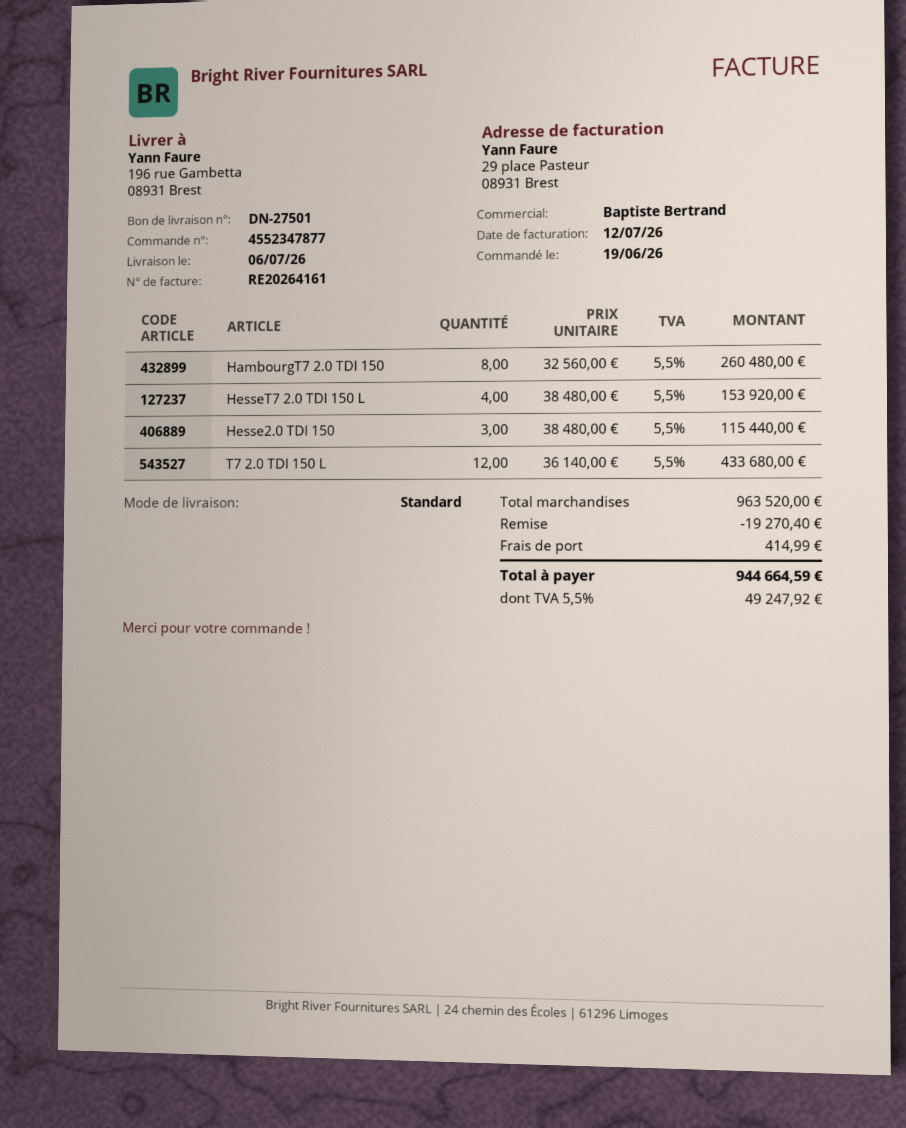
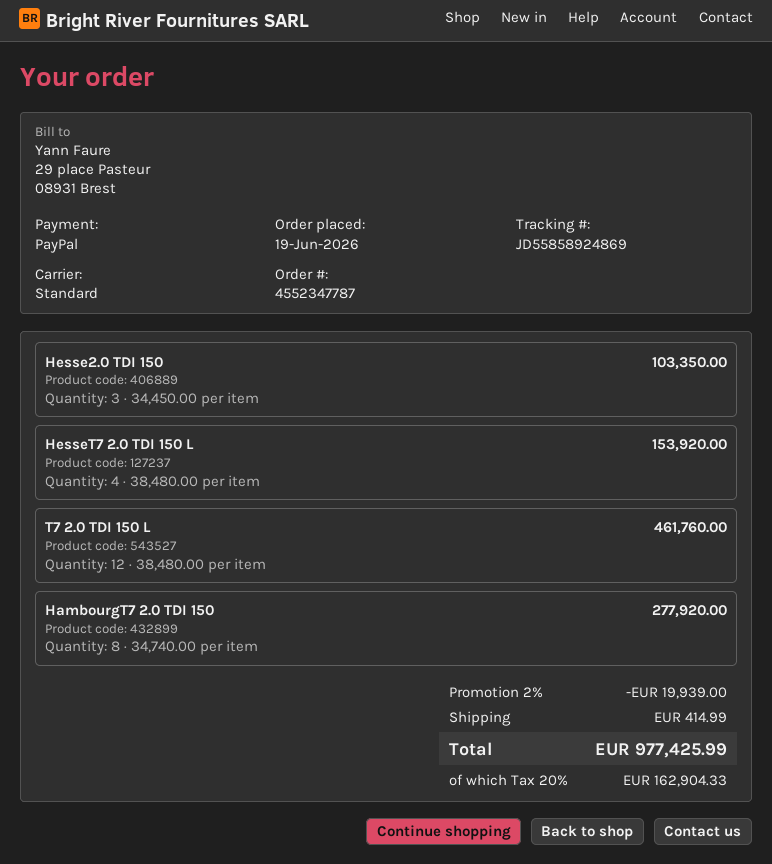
order number: 4552347877 -> 4552347787
HambourgT7 2.0 TDI 150: 8 x 32560.00 = 260480.00 -> 8 x 34740.00 = 277920.00
Hesse2.0 TDI 150: 3 x 38480.00 = 115440.00 -> 3 x 34450.00 = 103350.00
T7 2.0 TDI 150 L: 12 x 36140.00 = 433680.00 -> 12 x 38480.00 = 461760.00
discount: 19270.40 -> 19939.00
tax: 5.5% = 49247.92 -> 20% = 162904.33
total: 944664.59 -> 977425.99

